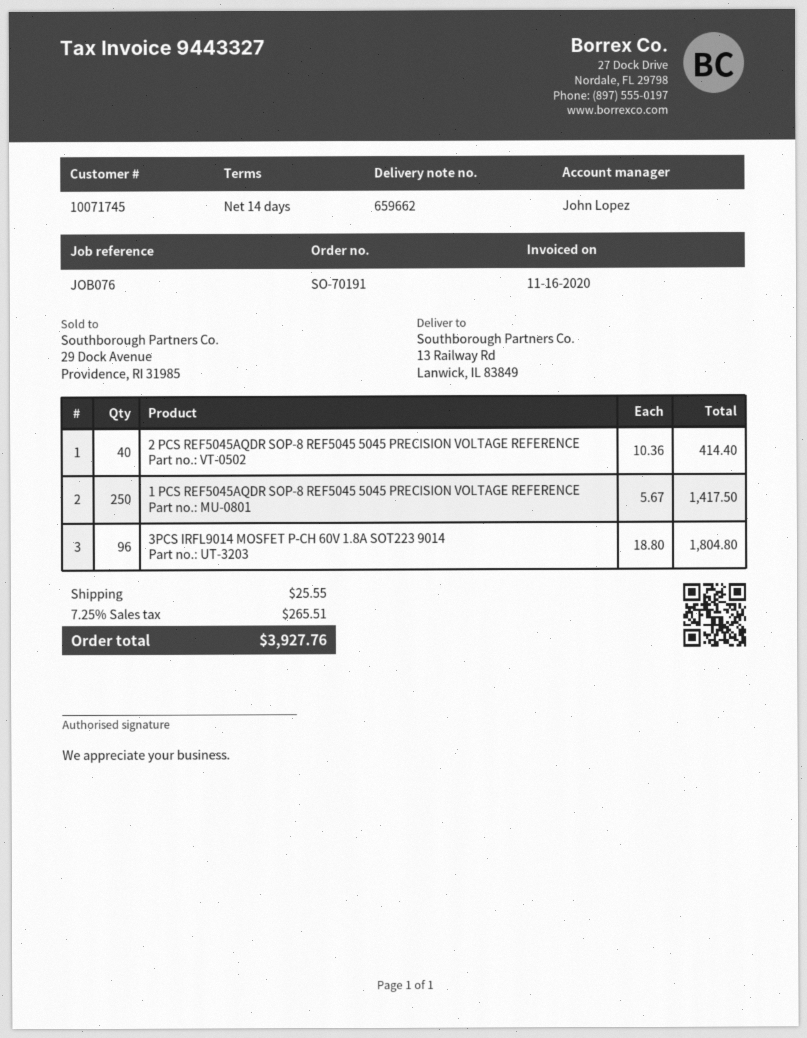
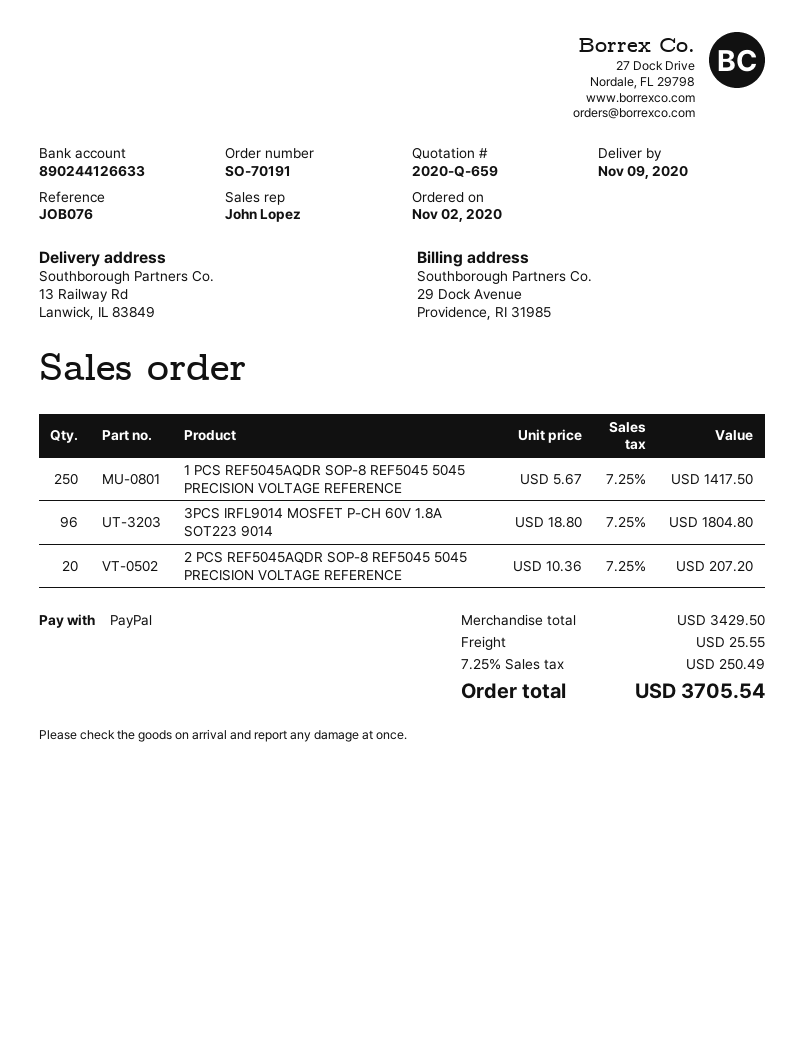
2 PCS REF5045AQDR SOP-8 REF5045 5045 PRECISION VOLTAGE REFERENCE: 40 x 10.36 = 414.40 -> 20 x 10.36 = 207.20
tax: 7.25% = 265.51 -> 7.25% = 250.49
total: 3927.76 -> 3705.54

